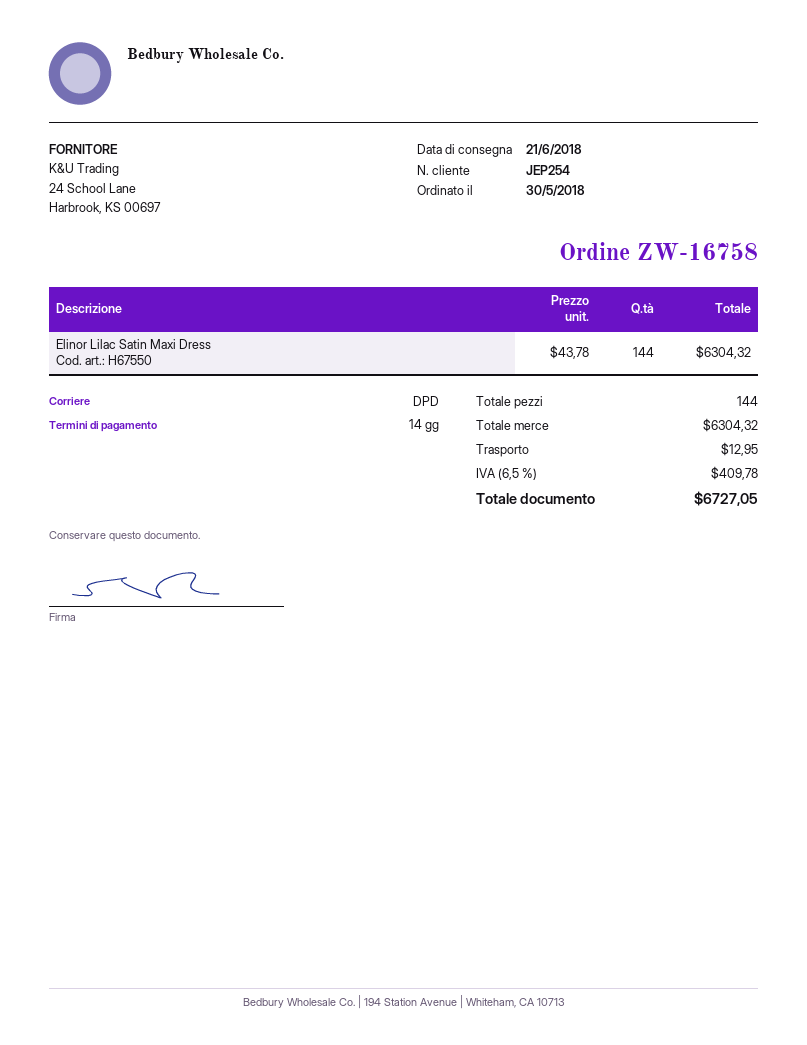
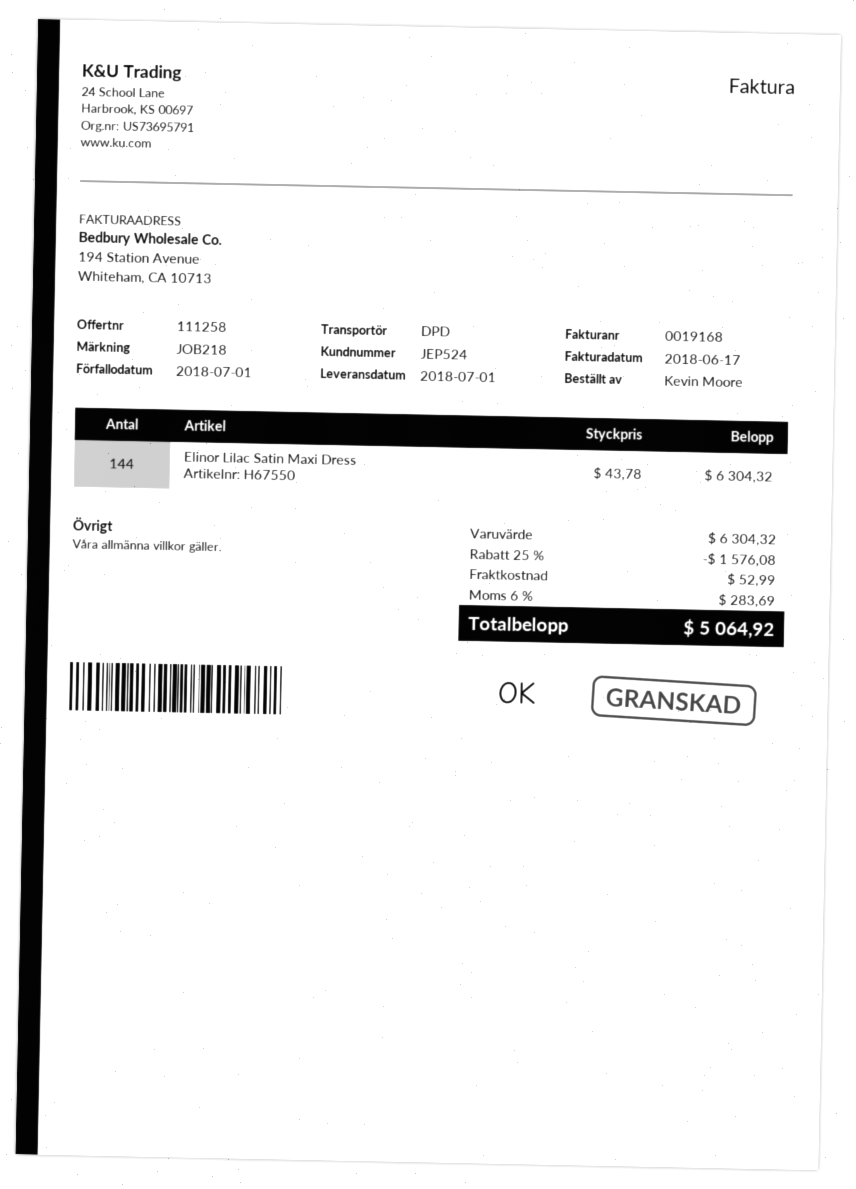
delivery date: 2018-06-21 -> 2018-07-01
customer number: JEP254 -> JEP524
discount: none -> 25% = 1576.08
shipping: 12.95 -> 52.99
tax: 6.5% = 409.78 -> 6% = 283.69
total: 6727.05 -> 5064.92

